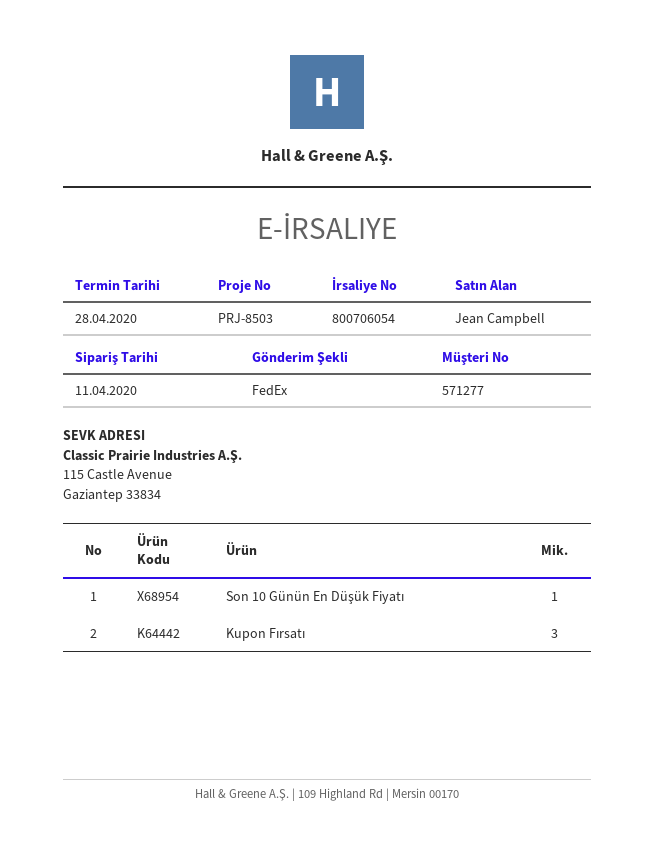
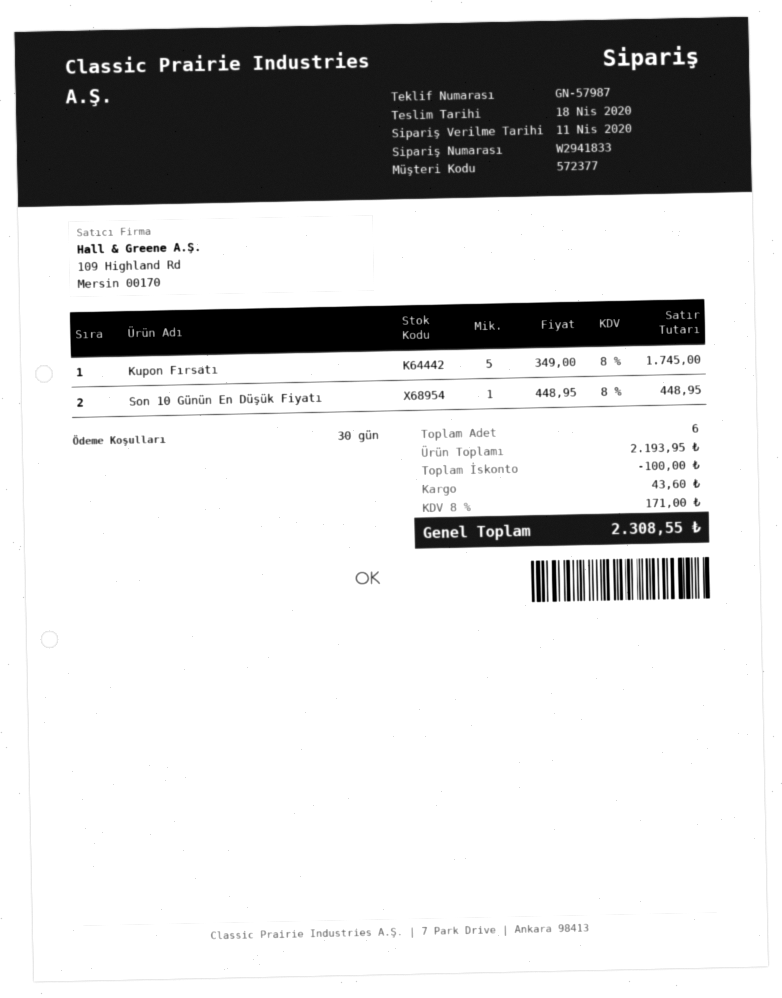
delivery date: 2020-04-28 -> 2020-04-18
customer number: 571277 -> 572377
Kupon Fırsatı: 3 -> 5

